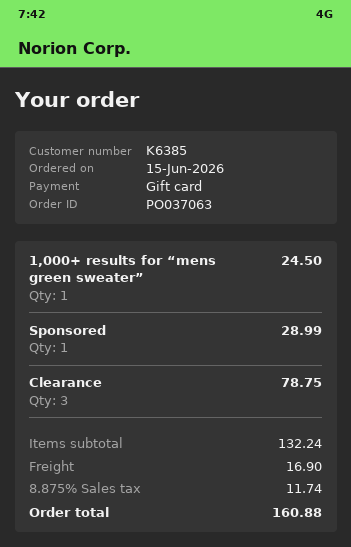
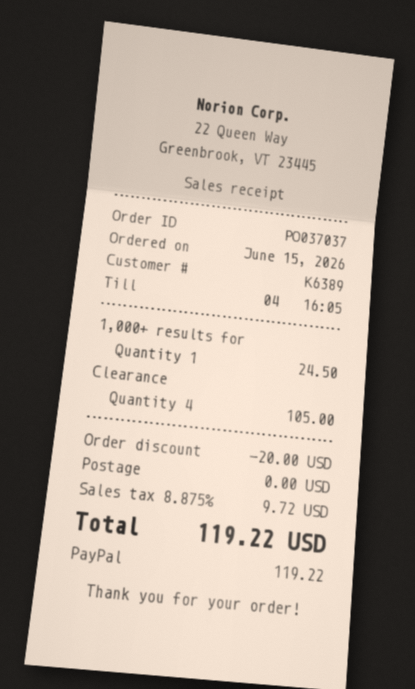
order number: PO037063 -> PO037037
customer number: K6385 -> K6389
payment method: gift card -> PayPal
Sponsored: 1 for 28.99 -> none
Clearance: 3 for 78.75 -> 4 for 105.00
discount: none -> 20.00
shipping: 16.90 -> 0.00
tax: 8.875% = 11.74 -> 8.875% = 9.72
total: 160.88 -> 119.22

